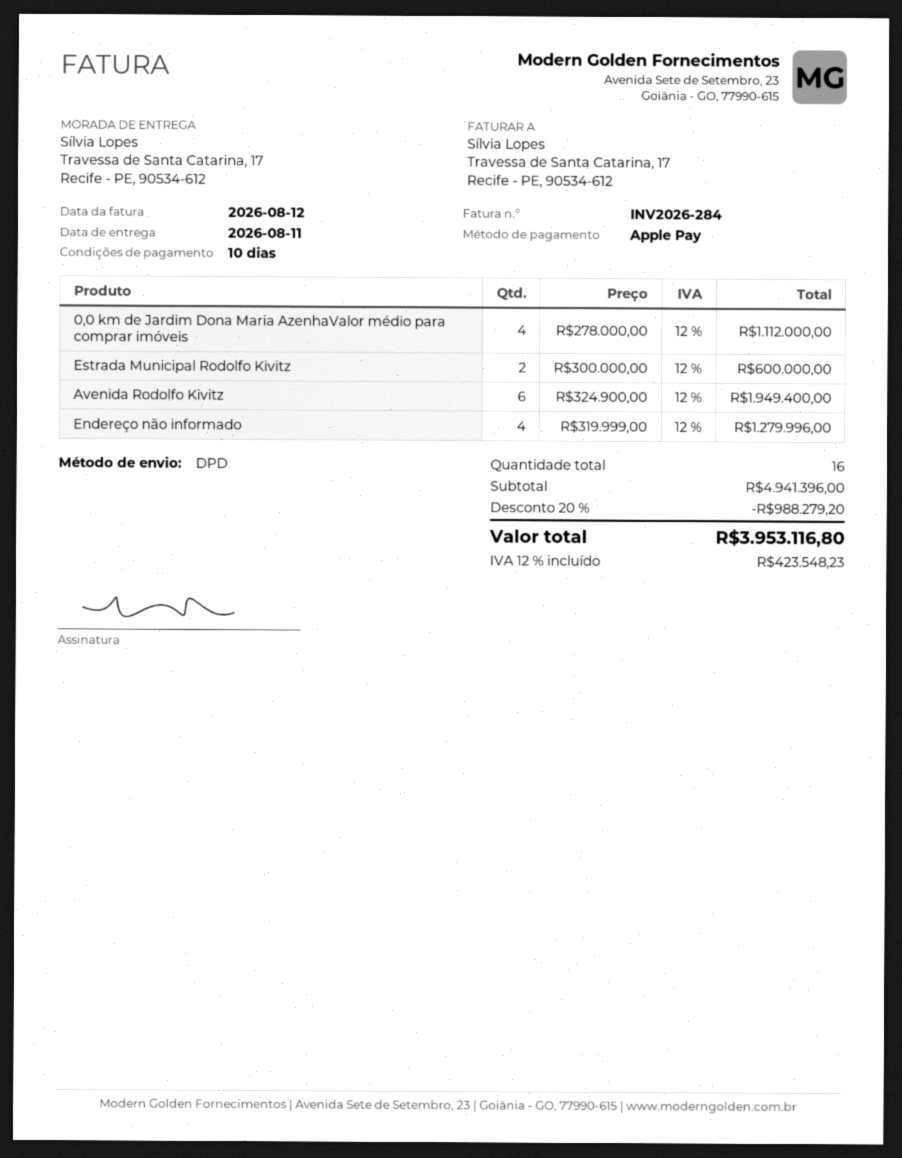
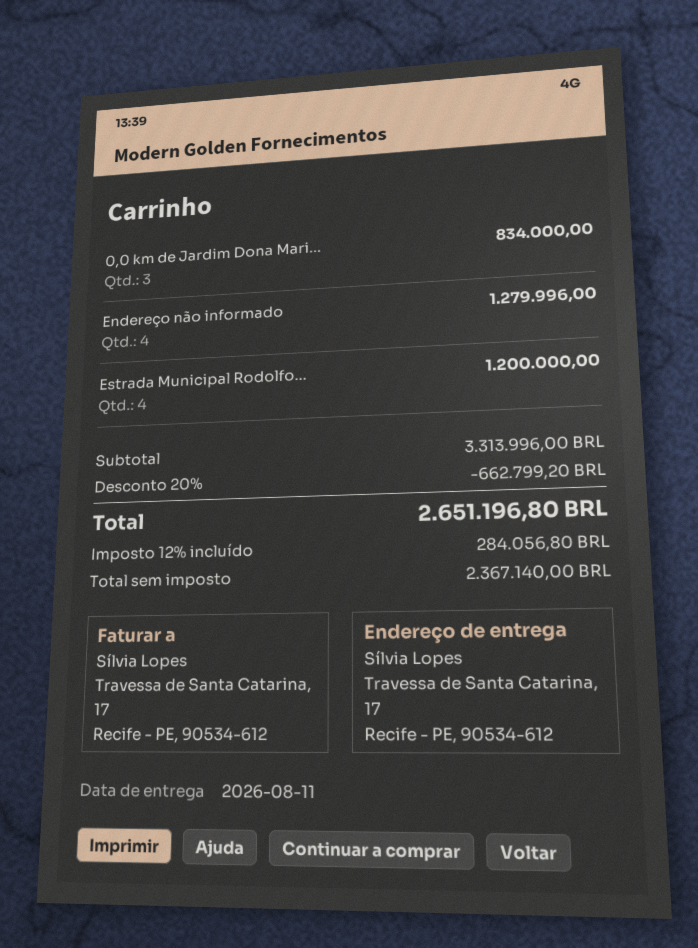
0,0 km de Jardim Dona Maria AzenhaValor médio para comprar imóveis: 4 for 1112000.00 -> 3 for 834000.00
Estrada Municipal Rodolfo Kivitz: 2 for 600000.00 -> 4 for 1200000.00
Avenida Rodolfo Kivitz: 6 for 1949400.00 -> none
subtotal: 4941396.00 -> 3313996.00
discount: 20% = 988279.20 -> 20% = 662799.20
tax: 12% = 423548.23 -> 12% = 284056.80
total: 3953116.80 -> 2651196.80

